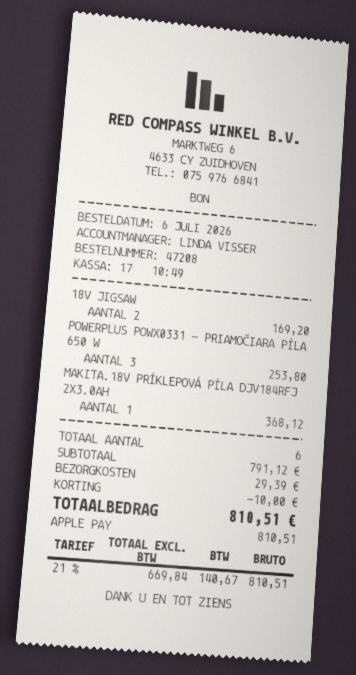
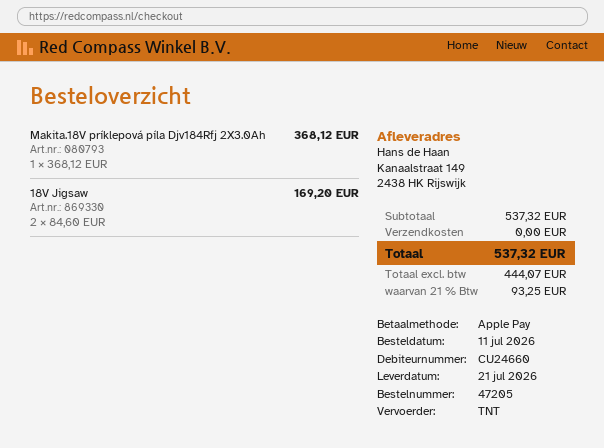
order number: 47208 -> 47205
order date: 2026-07-06 -> 2026-07-11
POWERPLUS POWX0331 - PRIAMOČIARA PÍLA 650 W: 3 for 253.80 -> none
subtotal: 791.12 -> 537.32
discount: 10.00 -> none
shipping: 29.39 -> 0.00
net: 669.84 -> 444.07
tax: 21% = 140.67 -> 21% = 93.25
total: 810.51 -> 537.32

